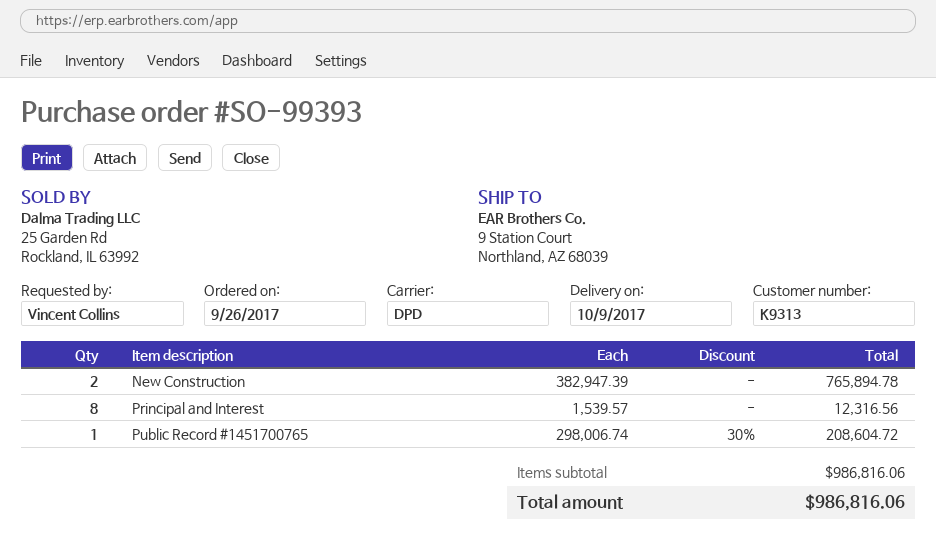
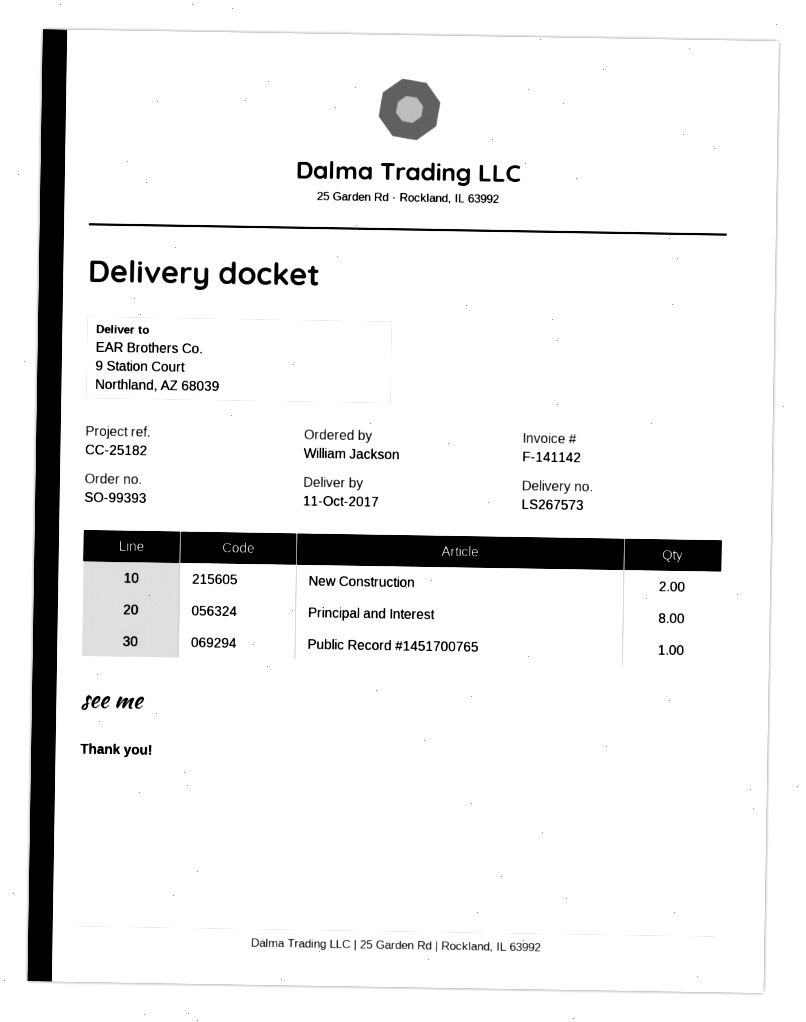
delivery date: 2017-10-09 -> 2017-10-11
ordered by: Vincent Collins -> William Jackson

